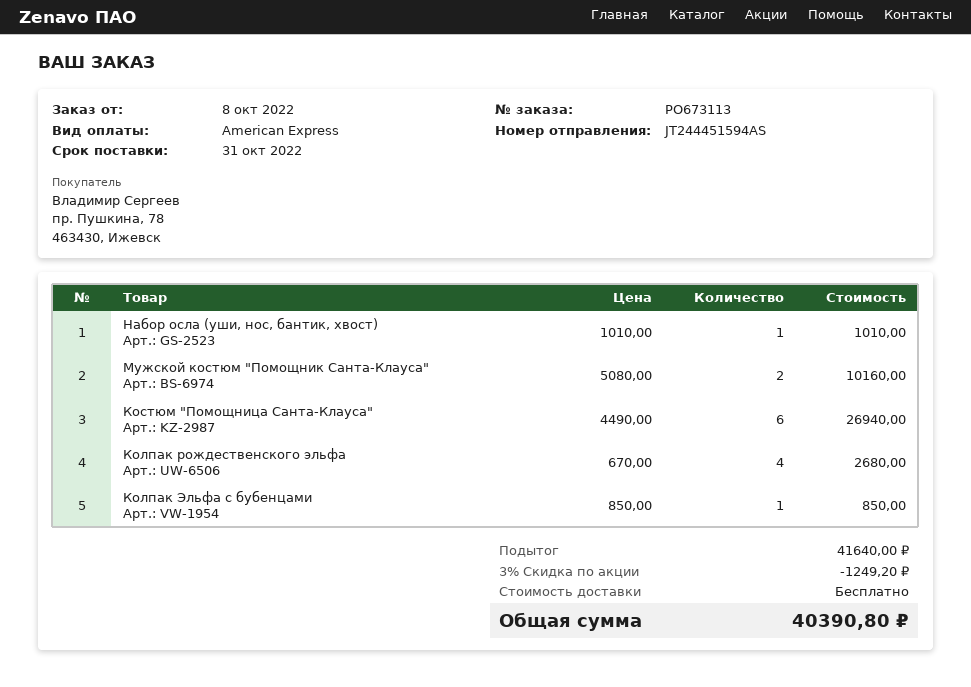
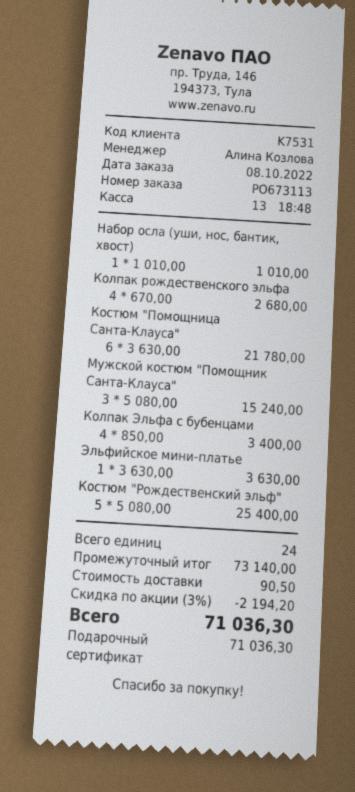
payment method: American Express -> gift card
Мужской костюм "Помощник Санта-Клауса": 2 x 5080.00 = 10160.00 -> 3 x 5080.00 = 15240.00
Костюм "Помощница Санта-Клауса": 6 x 4490.00 = 26940.00 -> 6 x 3630.00 = 21780.00
Колпак Эльфа с бубенцами: 1 x 850.00 = 850.00 -> 4 x 850.00 = 3400.00
Эльфийское мини-платье: none -> 1 x 3630.00 = 3630.00
Костюм "Рождественский эльф": none -> 5 x 5080.00 = 25400.00
subtotal: 41640.00 -> 73140.00
discount: 3% = 1249.20 -> 3% = 2194.20
shipping: 0.00 -> 90.50
total: 40390.80 -> 71036.30

